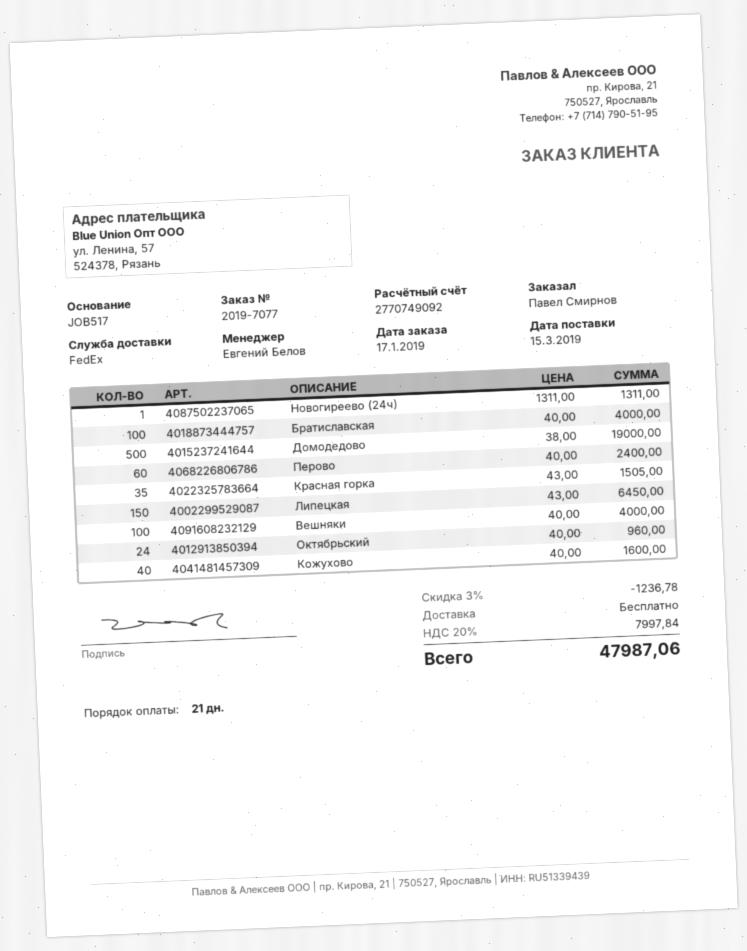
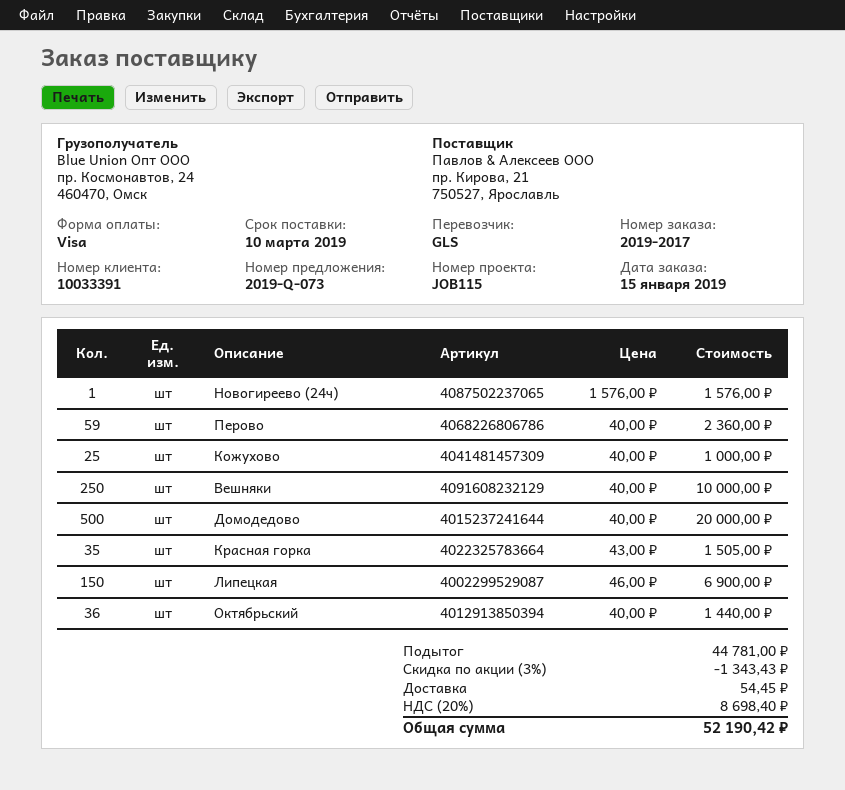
order number: 2019-7077 -> 2019-2017
order date: 2019-01-17 -> 2019-01-15
delivery date: 2019-03-15 -> 2019-03-10
reference: JOB517 -> JOB115
shipping method: FedEx -> GLS
Новогиреево (24ч): 1 x 1311.00 = 1311.00 -> 1 x 1576.00 = 1576.00
Братиславская: 100 x 40.00 = 4000.00 -> none
Домодедово: 500 x 38.00 = 19000.00 -> 500 x 40.00 = 20000.00
Перово: 60 x 40.00 = 2400.00 -> 59 x 40.00 = 2360.00
Липецкая: 150 x 43.00 = 6450.00 -> 150 x 46.00 = 6900.00
Вешняки: 100 x 40.00 = 4000.00 -> 250 x 40.00 = 10000.00
Октябрьский: 24 x 40.00 = 960.00 -> 36 x 40.00 = 1440.00
Кожухово: 40 x 40.00 = 1600.00 -> 25 x 40.00 = 1000.00
discount: 3% = 1236.78 -> 3% = 1343.43
shipping: 0.00 -> 54.45
tax: 20% = 7997.84 -> 20% = 8698.40
total: 47987.06 -> 52190.42

